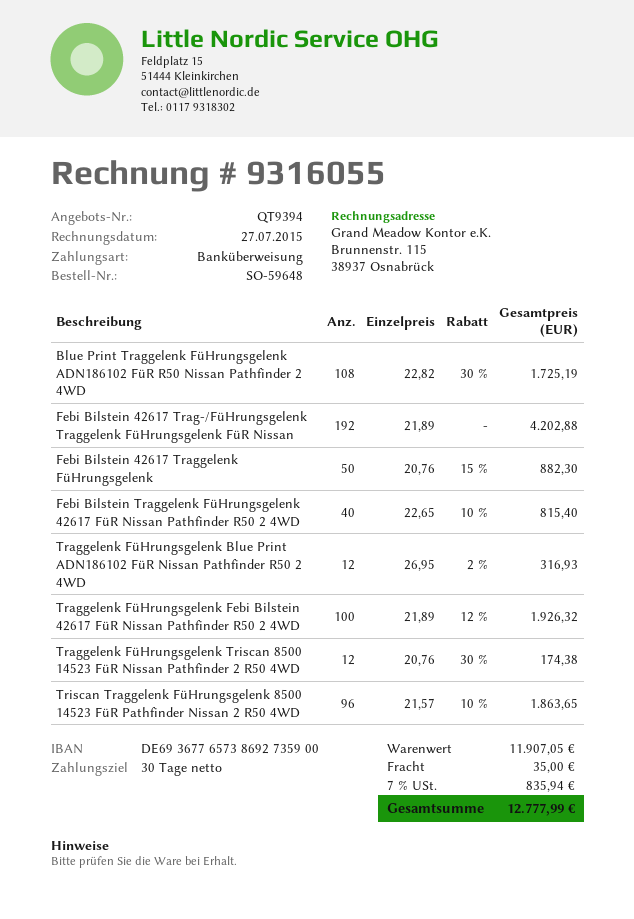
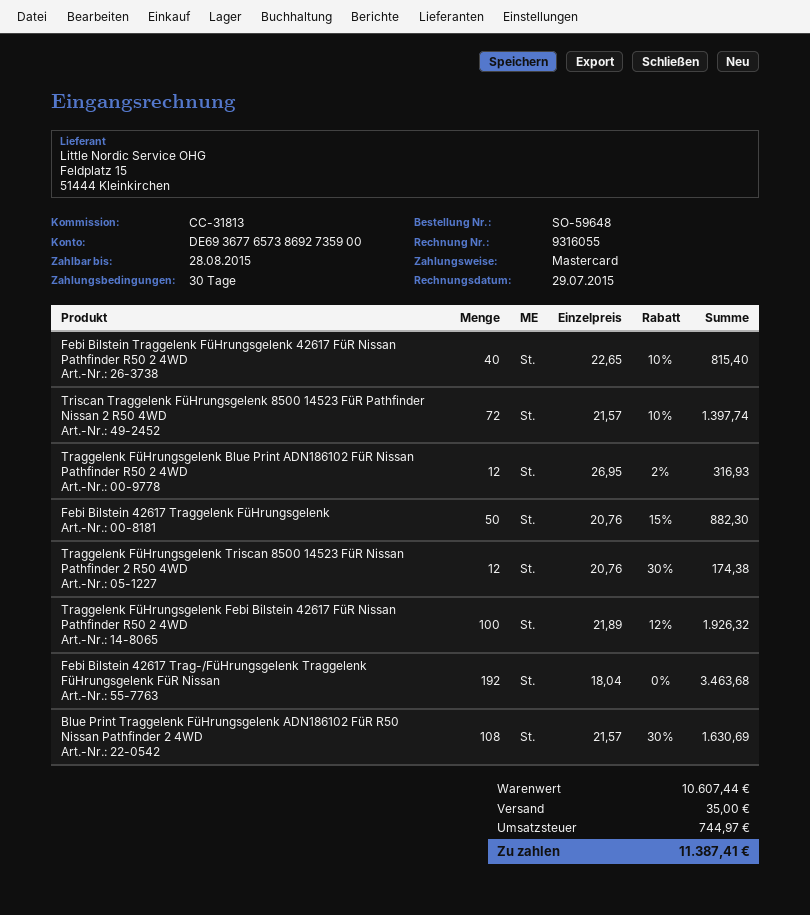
invoice date: 2015-07-27 -> 2015-07-29
payment method: bank transfer -> Mastercard
Blue Print Traggelenk FüHrungsgelenk ADN186102 FüR R50 Nissan Pathfinder 2 4WD: 108 x 22.82 - 30% = 1725.19 -> 108 x 21.57 - 30% = 1630.69
Febi Bilstein 42617 Trag-/FüHrungsgelenk Traggelenk FüHrungsgelenk FüR Nissan: 192 x 21.89 = 4202.88 -> 192 x 18.04 = 3463.68
Triscan Traggelenk FüHrungsgelenk 8500 14523 FüR Pathfinder Nissan 2 R50 4WD: 96 x 21.57 - 10% = 1863.65 -> 72 x 21.57 - 10% = 1397.74
subtotal: 11907.05 -> 10607.44
tax: 835.94 -> 744.97
total: 12777.99 -> 11387.41

